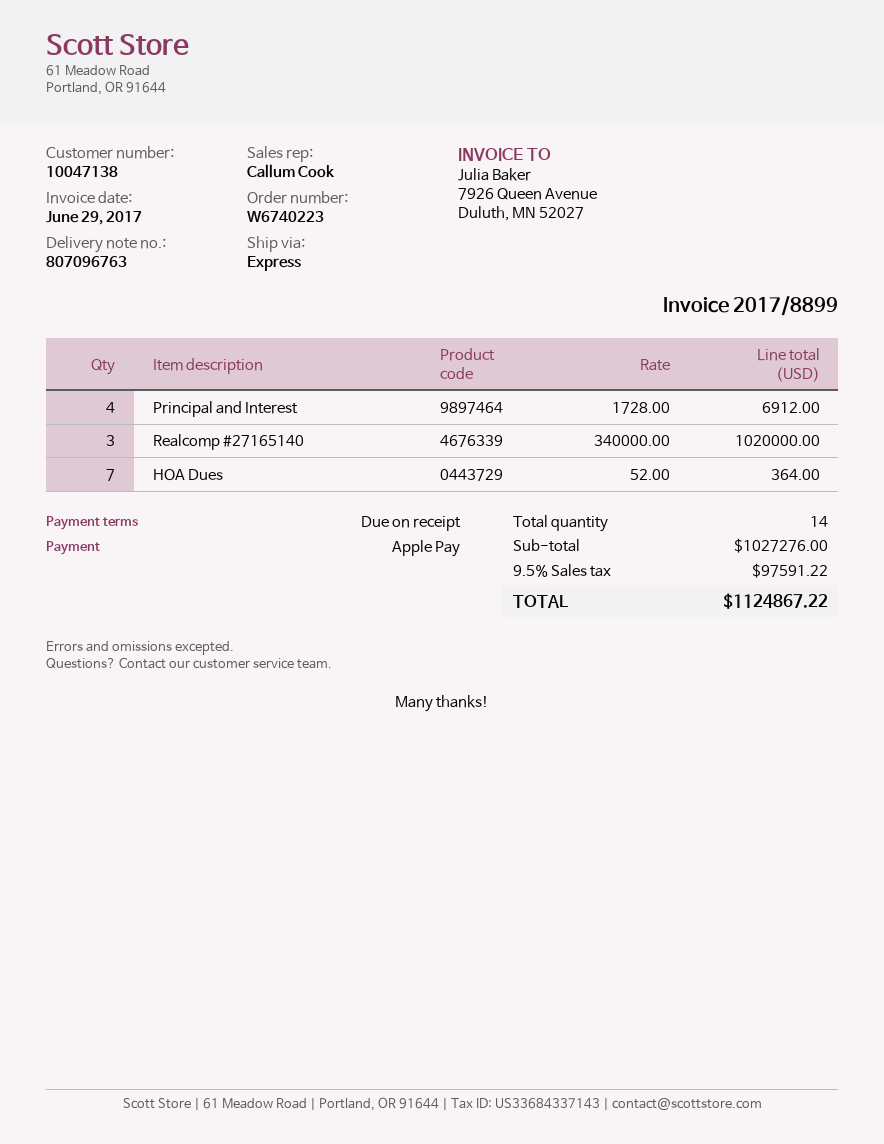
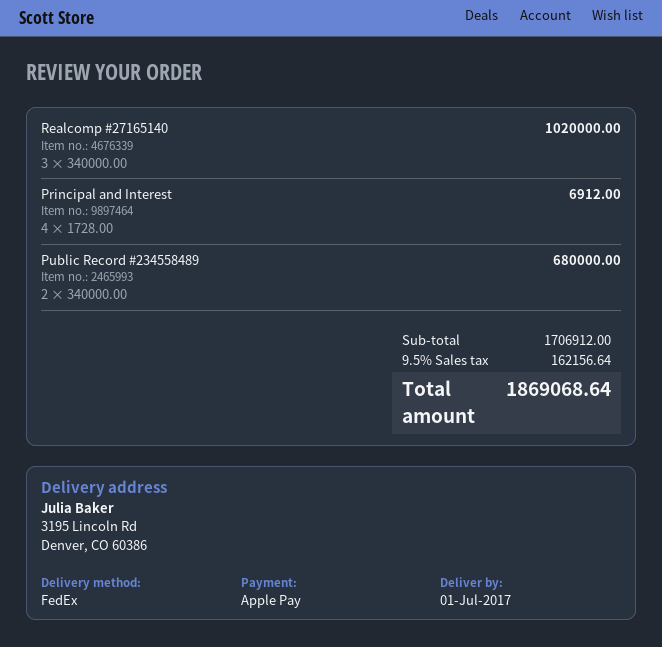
shipping method: express -> FedEx
HOA Dues: 7 x 52.00 = 364.00 -> none
Public Record #234558489: none -> 2 x 340000.00 = 680000.00
subtotal: 1027276.00 -> 1706912.00
tax: 9.5% = 97591.22 -> 9.5% = 162156.64
total: 1124867.22 -> 1869068.64

